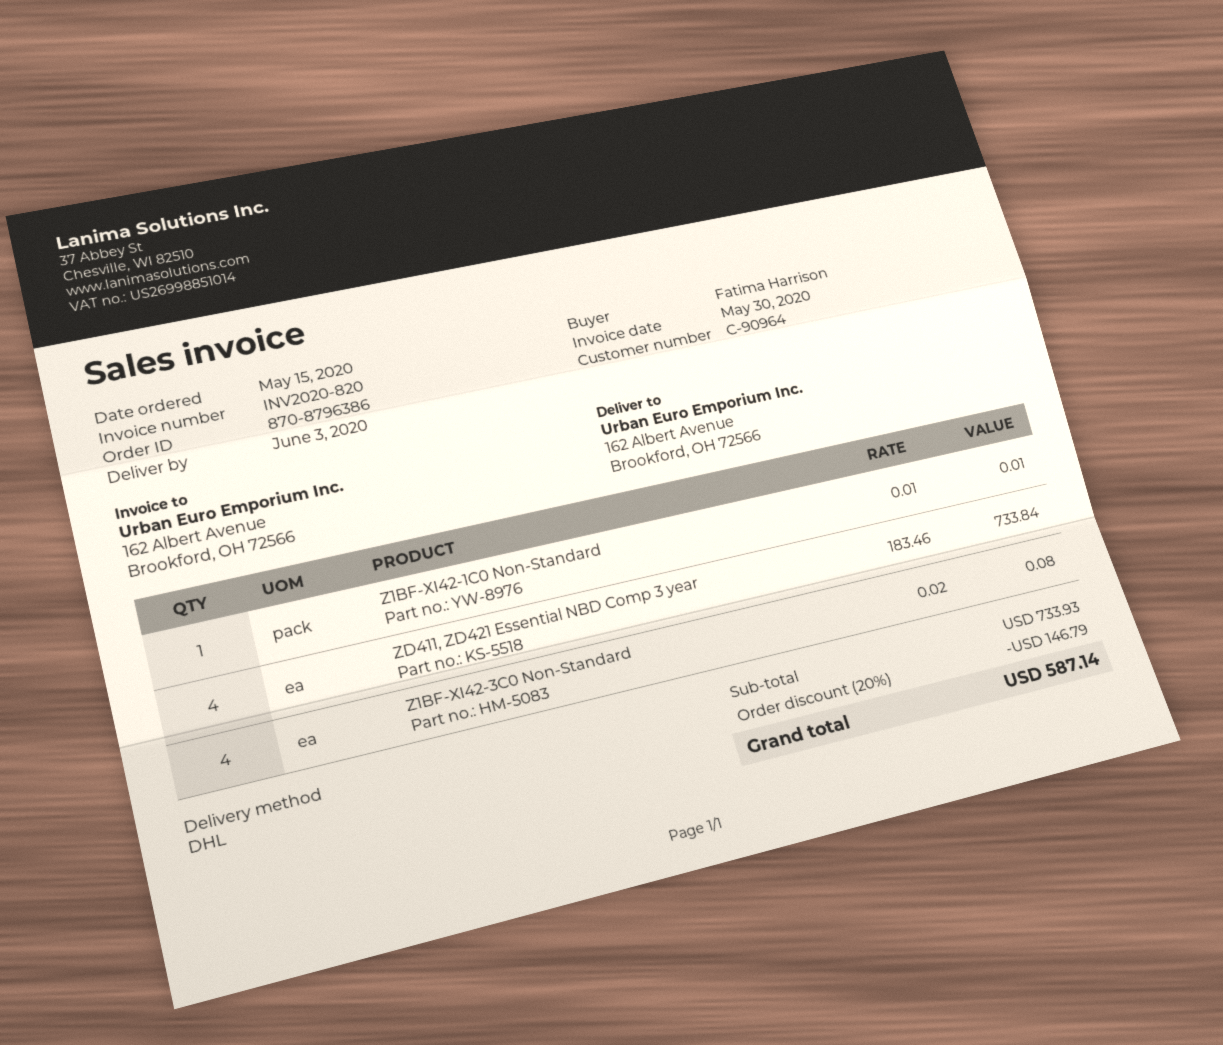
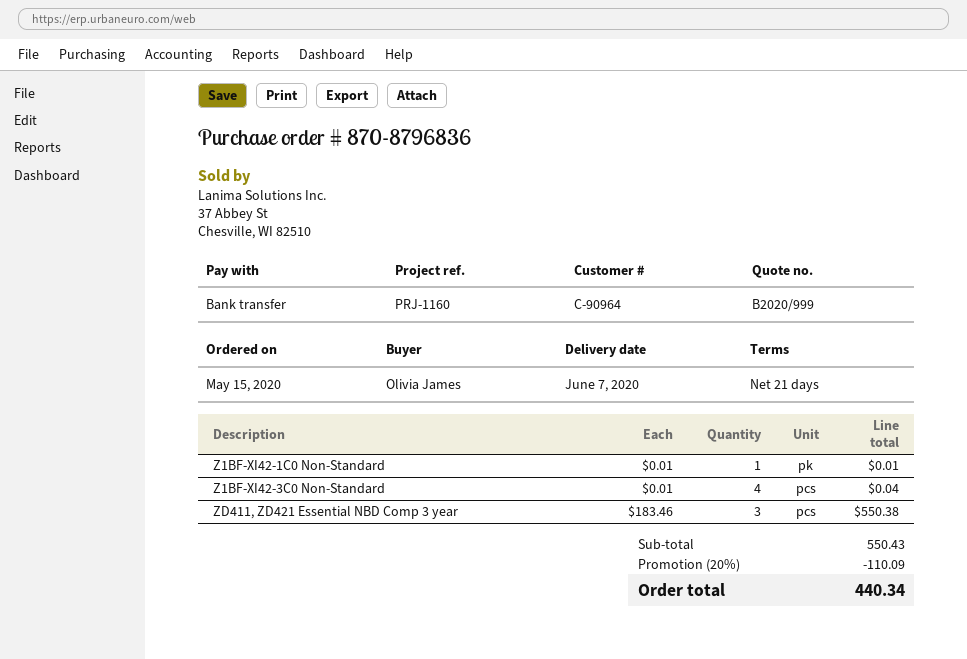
order number: 870-8796386 -> 870-8796836
delivery date: 2020-06-03 -> 2020-06-07
ordered by: Fatima Harrison -> Olivia James
ZD411, ZD421 Essential NBD Comp 3 year: 4 x 183.46 = 733.84 -> 3 x 183.46 = 550.38
Z1BF-XI42-3C0 Non-Standard: 4 x 0.02 = 0.08 -> 4 x 0.01 = 0.04
subtotal: 733.93 -> 550.43
discount: 20% = 146.79 -> 20% = 110.09
total: 587.14 -> 440.34

